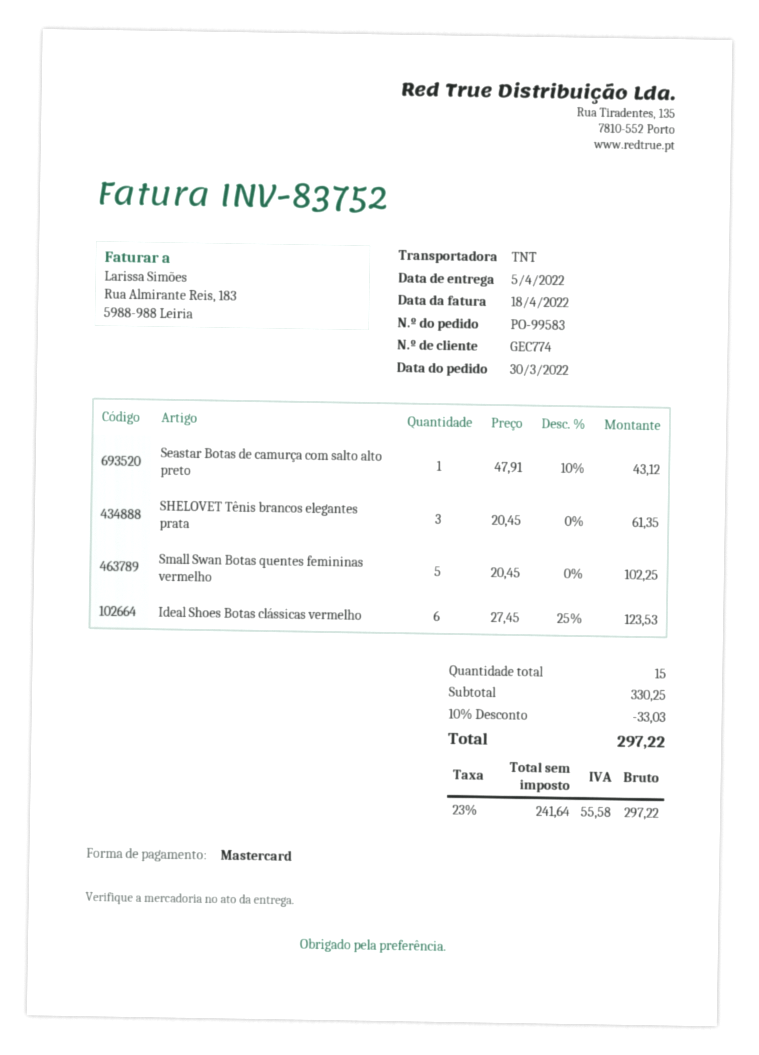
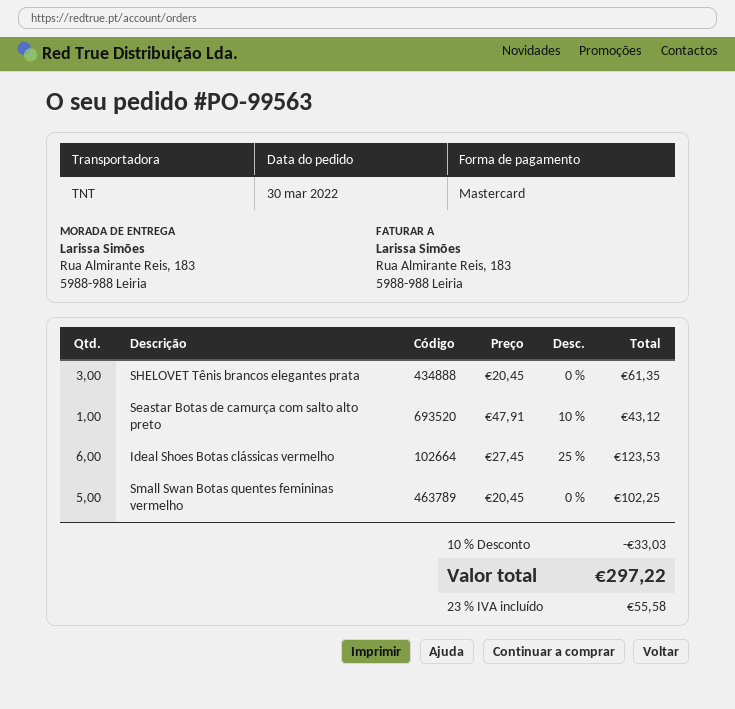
order number: PO-99583 -> PO-99563

